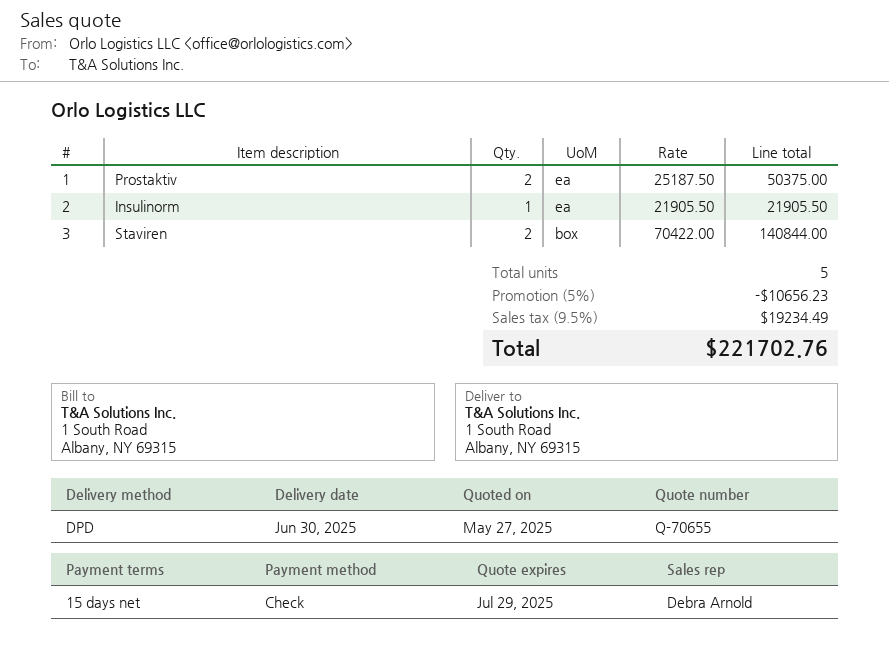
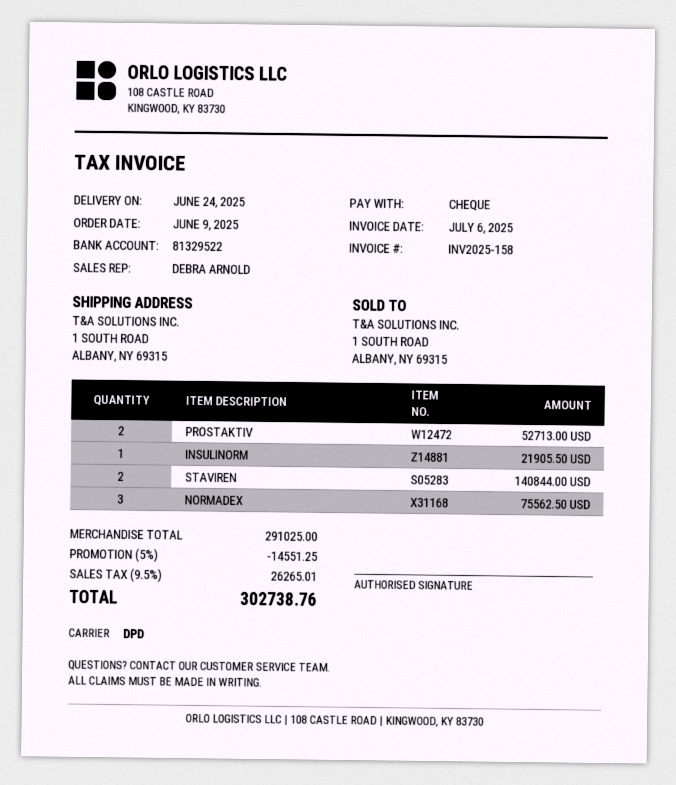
delivery date: 2025-06-30 -> 2025-06-24
Prostaktiv: 2 for 50375.00 -> 2 for 52713.00
NORMADEX: none -> 3 for 75562.50
discount: 5% = 10656.23 -> 5% = 14551.25
tax: 9.5% = 19234.49 -> 9.5% = 26265.01
total: 221702.76 -> 302738.76

